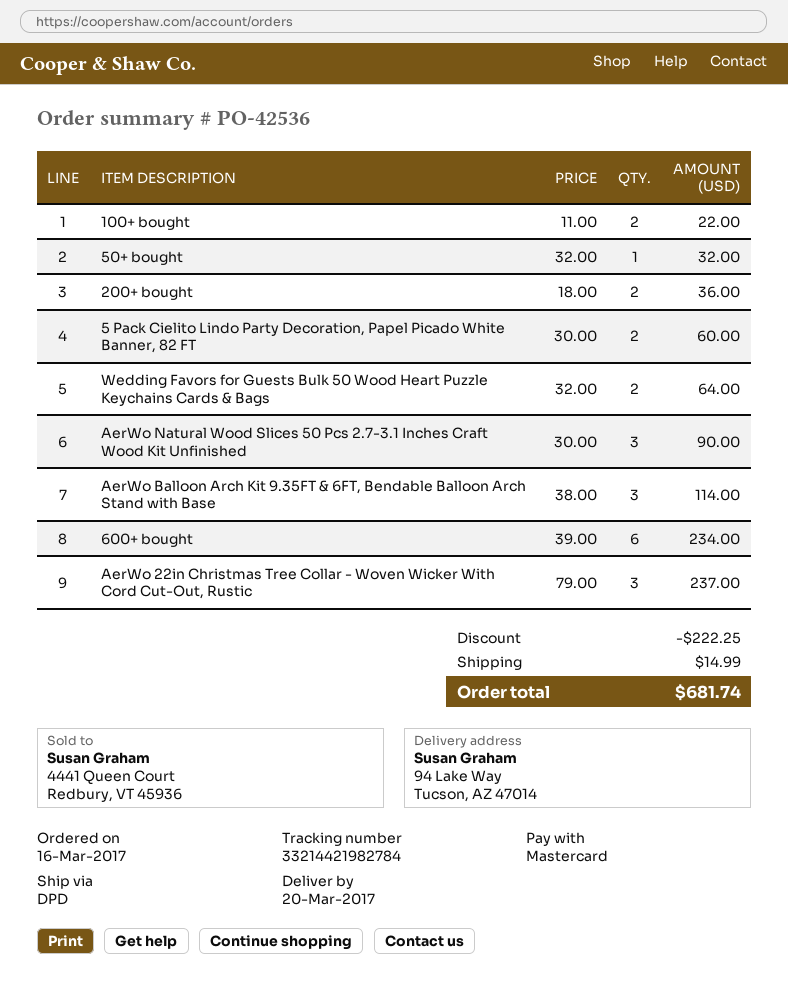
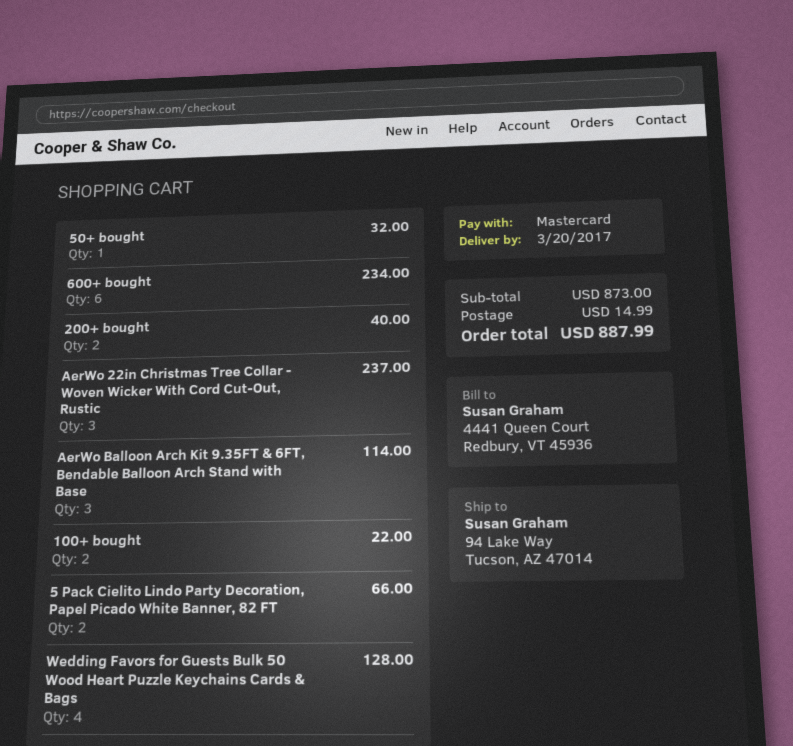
200+ bought: 2 for 36.00 -> 2 for 40.00
5 Pack Cielito Lindo Party Decoration, Papel Picado White Banner, 82 FT: 2 for 60.00 -> 2 for 66.00
Wedding Favors for Guests Bulk 50 Wood Heart Puzzle Keychains Cards & Bags: 2 for 64.00 -> 4 for 128.00
AerWo Natural Wood Slices 50 Pcs 2.7-3.1 Inches Craft Wood Kit Unfinished: 3 for 90.00 -> none
discount: 222.25 -> none
total: 681.74 -> 887.99

